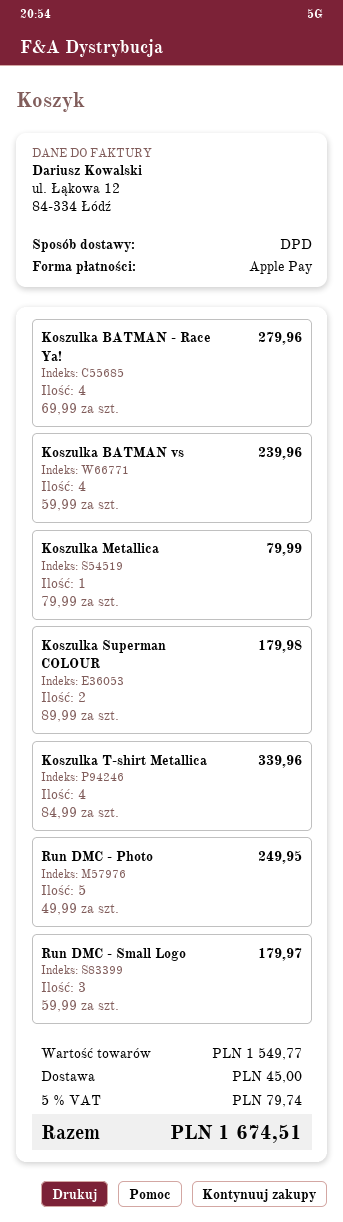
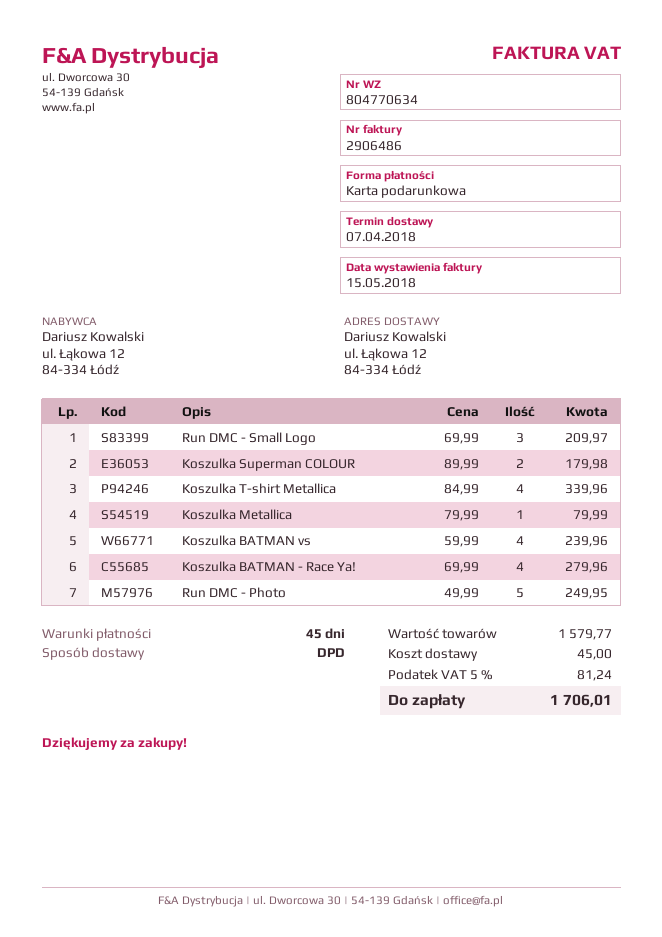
payment method: Apple Pay -> gift card
Run DMC - Small Logo: 3 x 59.99 = 179.97 -> 3 x 69.99 = 209.97
subtotal: 1549.77 -> 1579.77
tax: 5% = 79.74 -> 5% = 81.24
total: 1674.51 -> 1706.01

